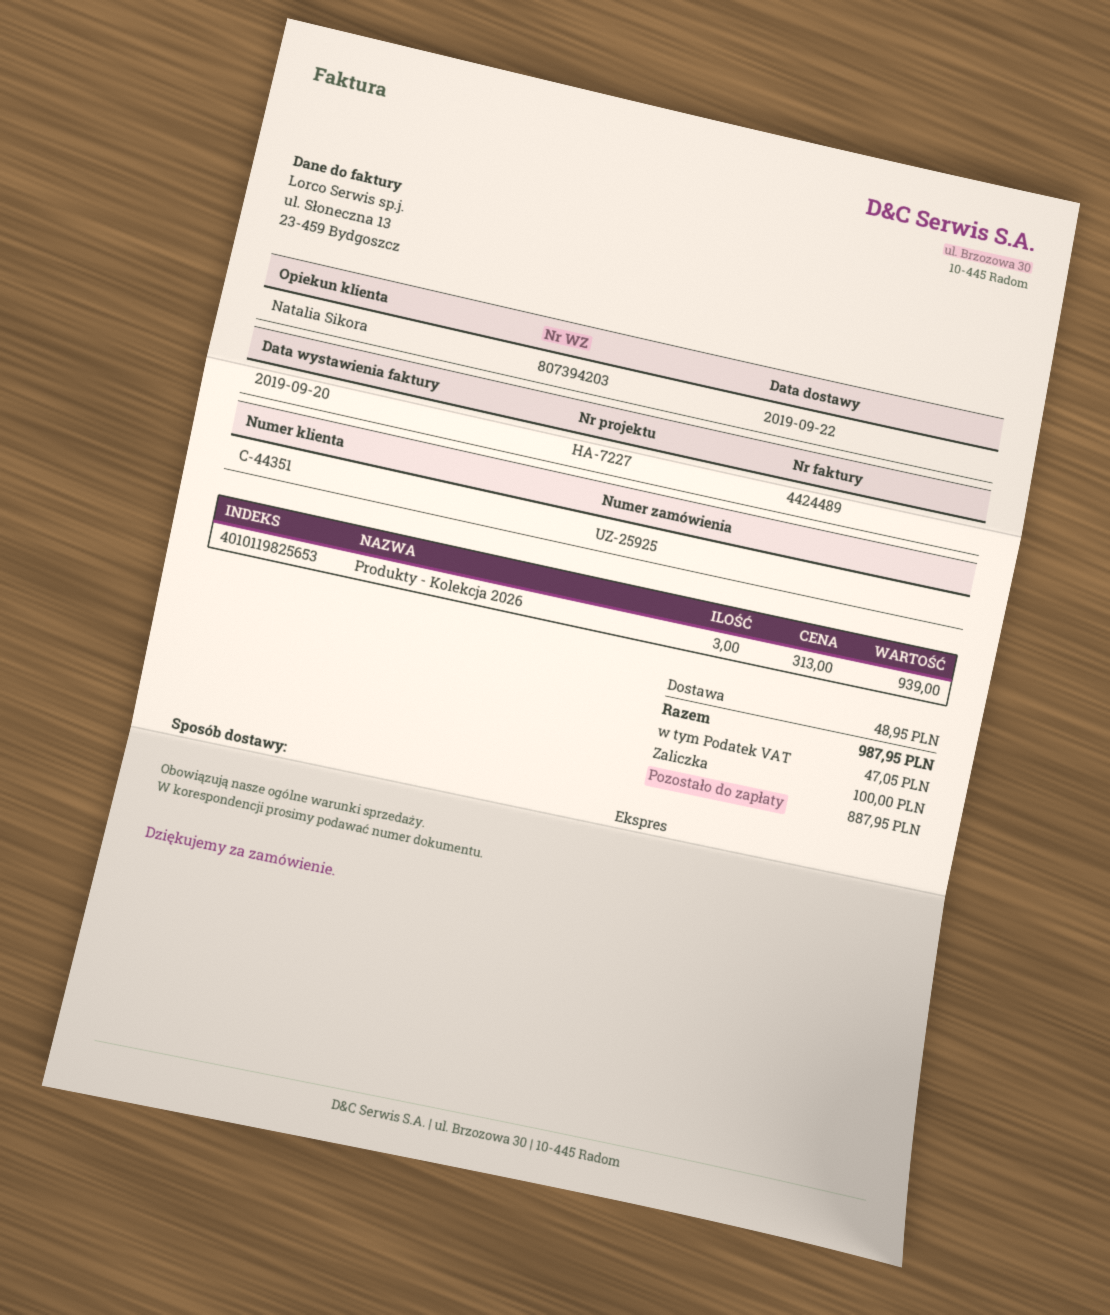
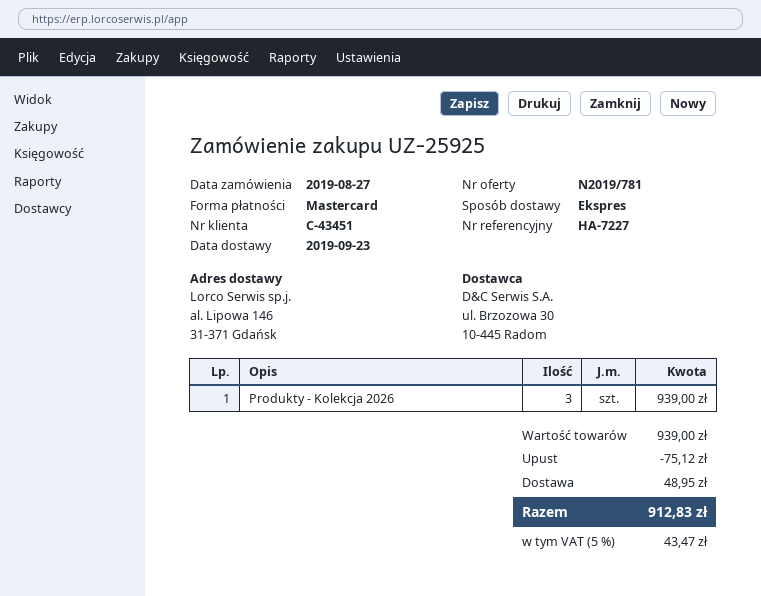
delivery date: 2019-09-22 -> 2019-09-23
customer number: C-44351 -> C-43451
discount: none -> 75.12
tax: 47.05 -> 43.47
total: 987.95 -> 912.83

